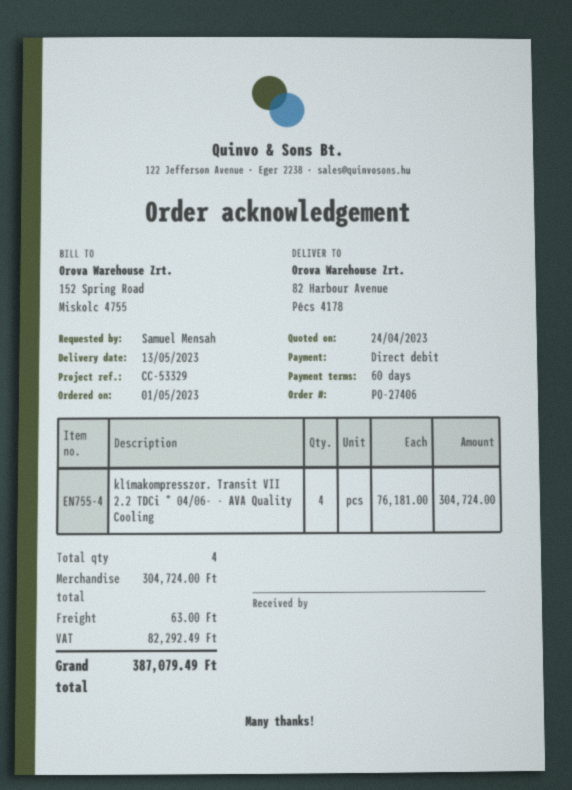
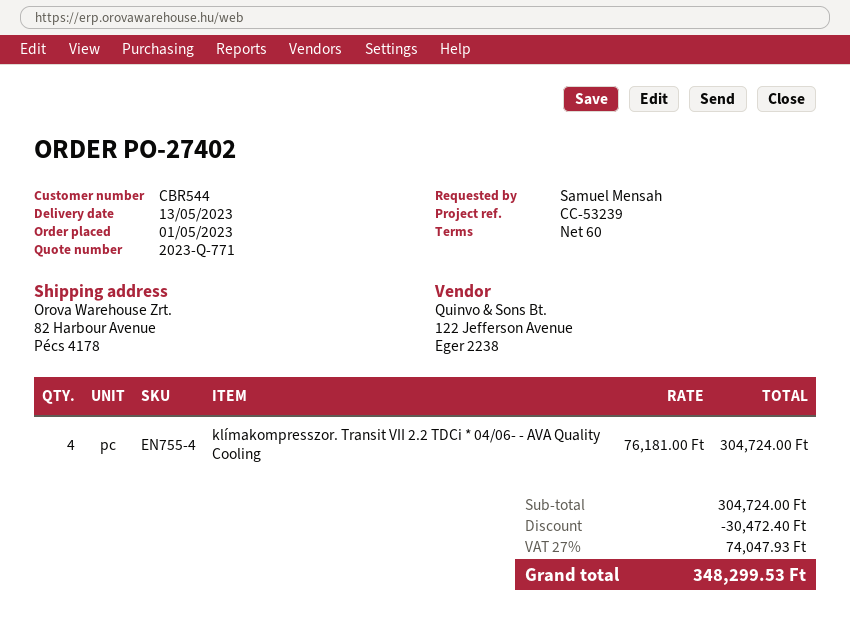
order number: PO-27406 -> PO-27402
reference: CC-53329 -> CC-53239
discount: none -> 30472.40
shipping: 63.00 -> none
tax: 82292.49 -> 74047.93
total: 387079.49 -> 348299.53

